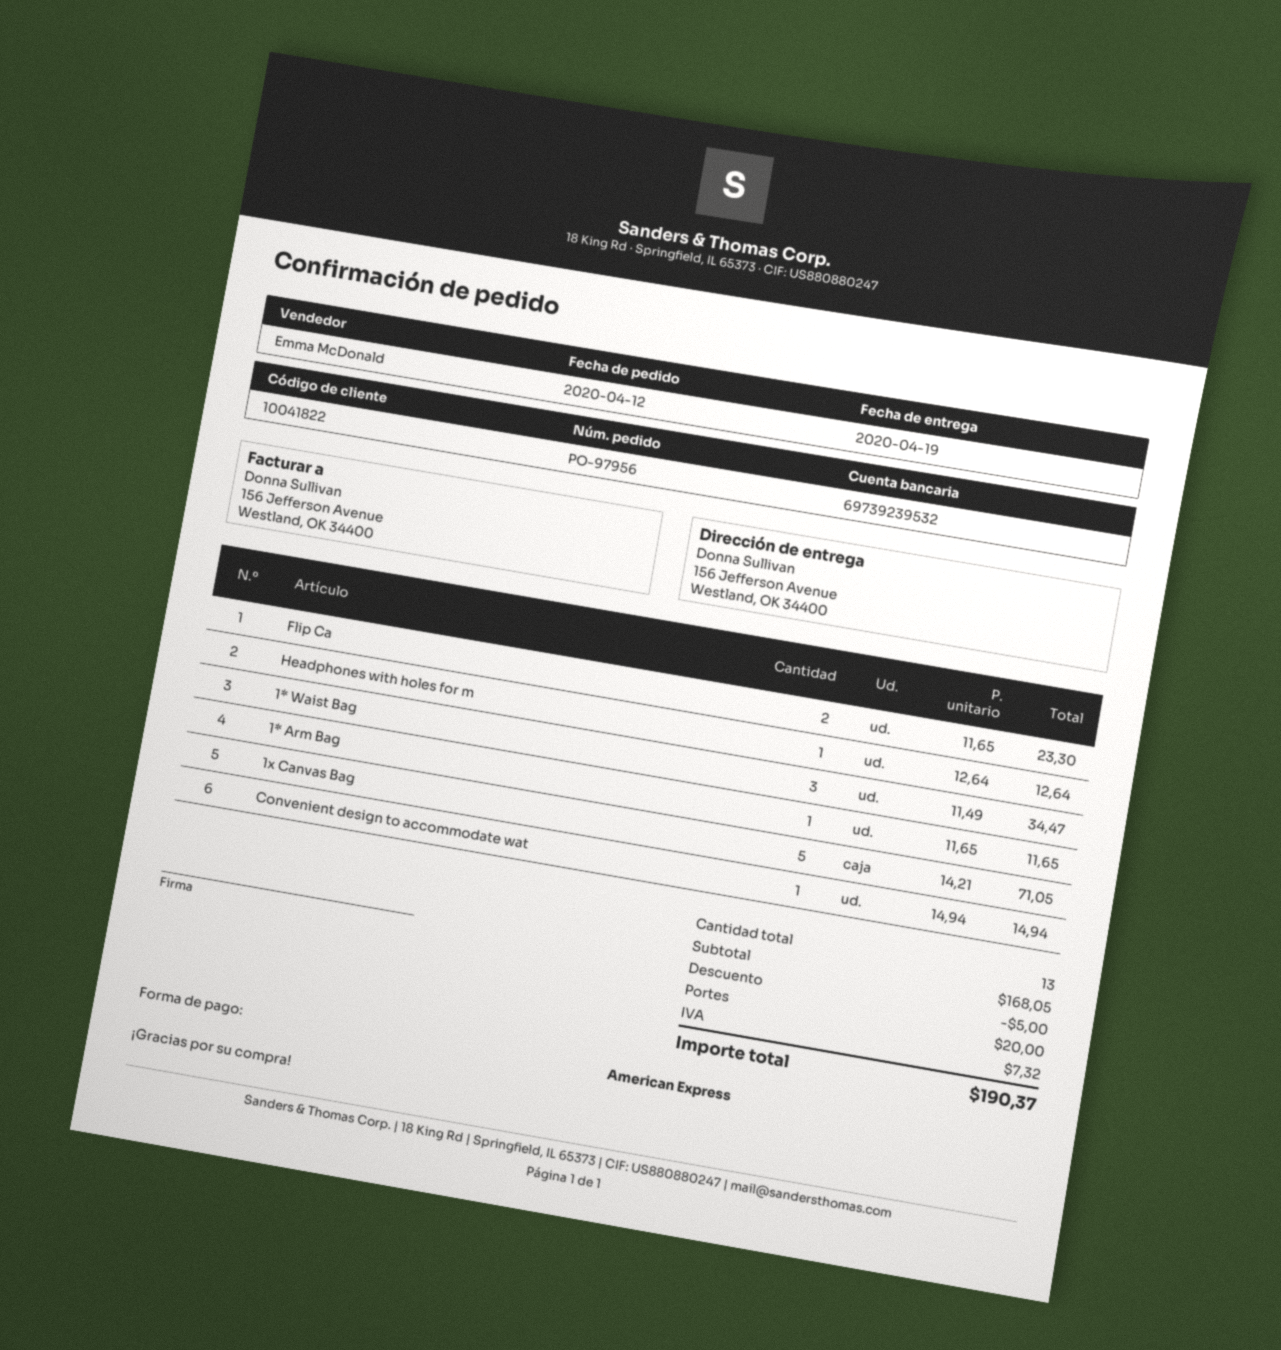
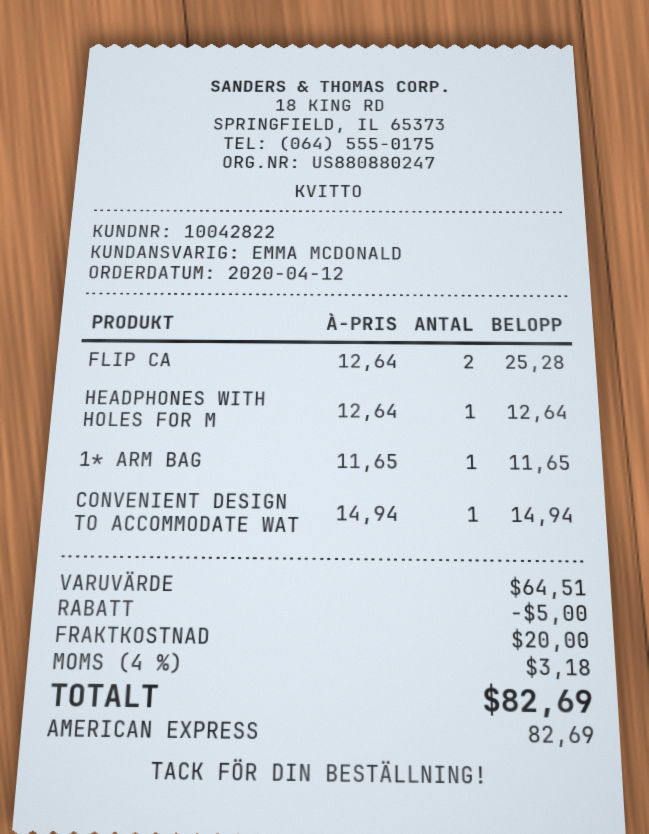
customer number: 10041822 -> 10042822
Flip Ca: 2 x 11.65 = 23.30 -> 2 x 12.64 = 25.28
1* Waist Bag: 3 x 11.49 = 34.47 -> none
1x Canvas Bag: 5 x 14.21 = 71.05 -> none
subtotal: 168.05 -> 64.51
tax: 7.32 -> 3.18
total: 190.37 -> 82.69

